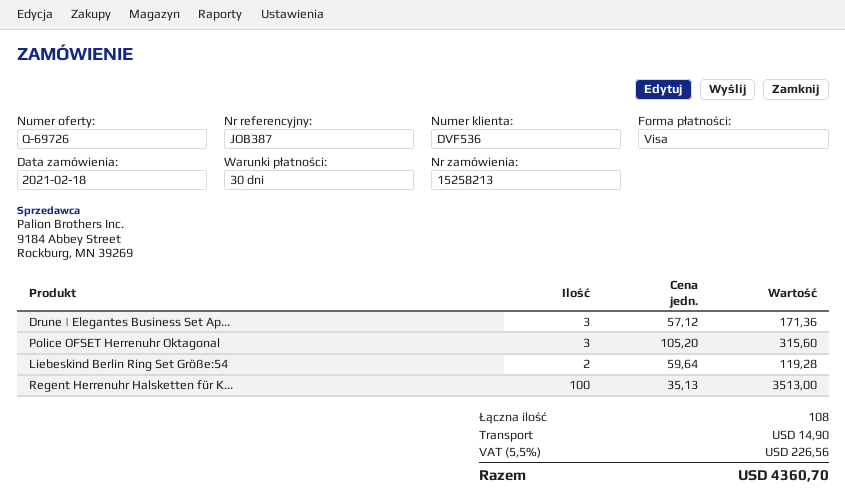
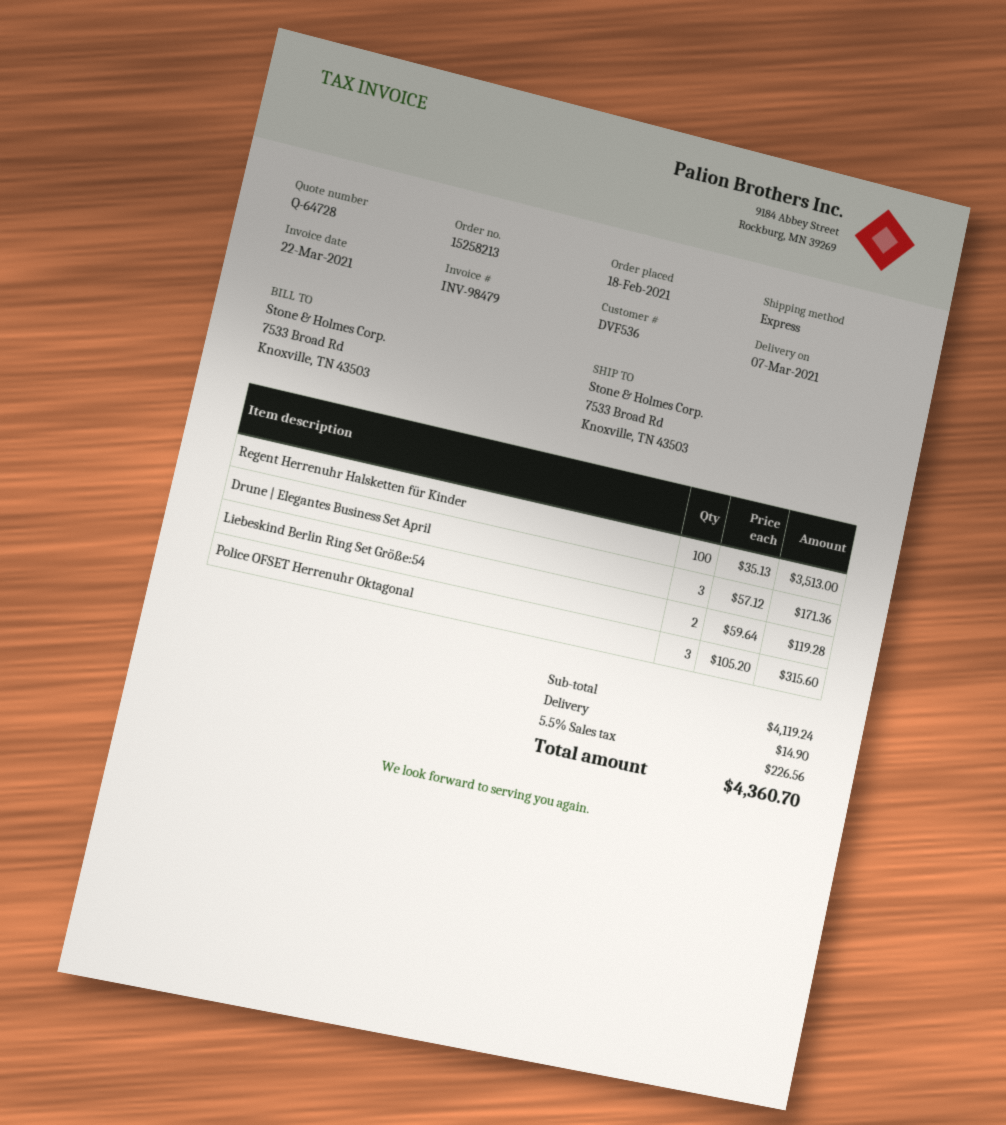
quote number: Q-69726 -> Q-64728

